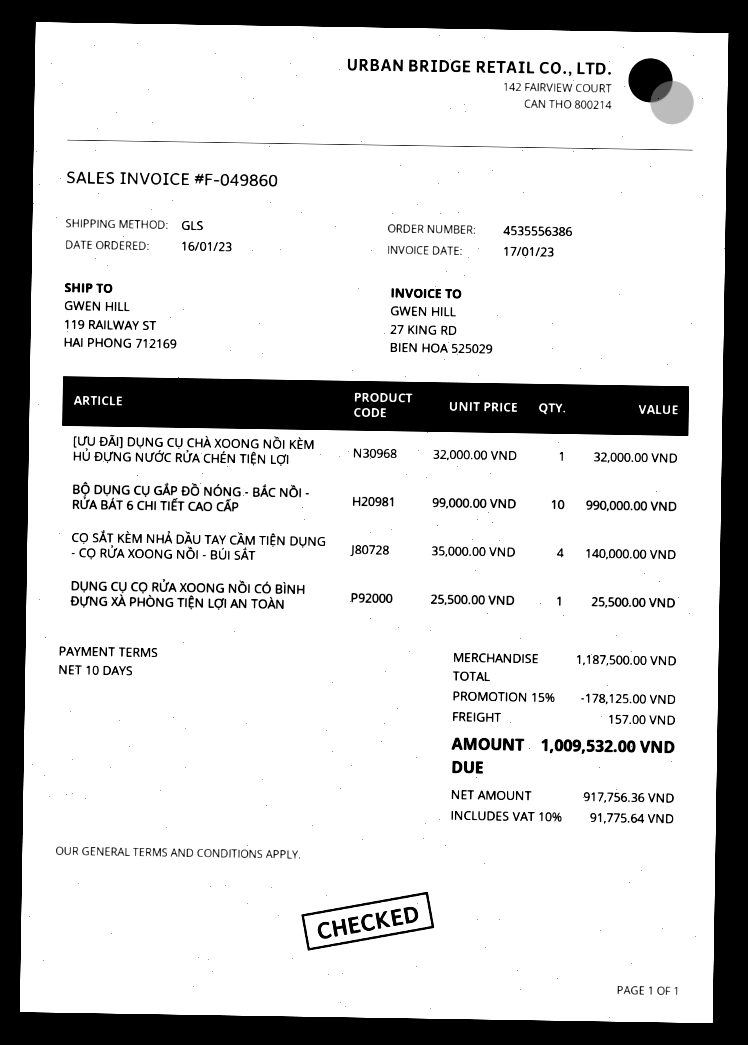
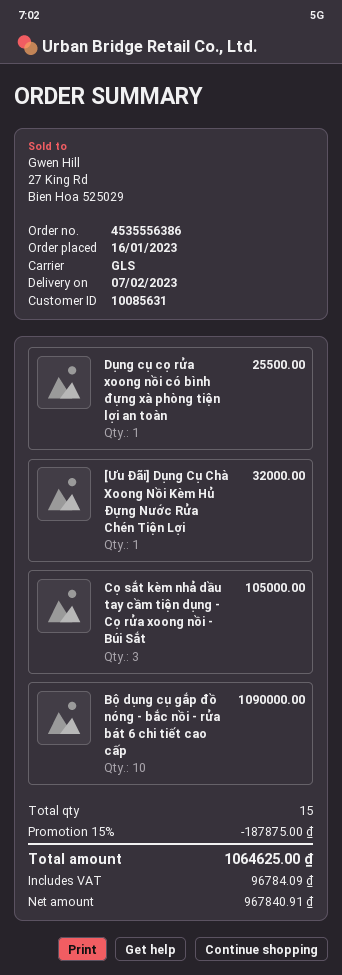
BỘ DỤNG CỤ GẮP ĐỒ NÓNG - BẮC NỒI - RỬA BÁT 6 CHI TIẾT CAO CẤP: 10 for 990000.00 -> 10 for 1090000.00
CỌ SẮT KÈM NHẢ DẦU TAY CẦM TIỆN DỤNG - CỌ RỬA XOONG NỒI - BÚI SẮT: 4 for 140000.00 -> 3 for 105000.00
discount: 15% = 178125.00 -> 15% = 187875.00
shipping: 157.00 -> none
net: 917756.36 -> 967840.91
tax: 91775.64 -> 96784.09
total: 1009532.00 -> 1064625.00

